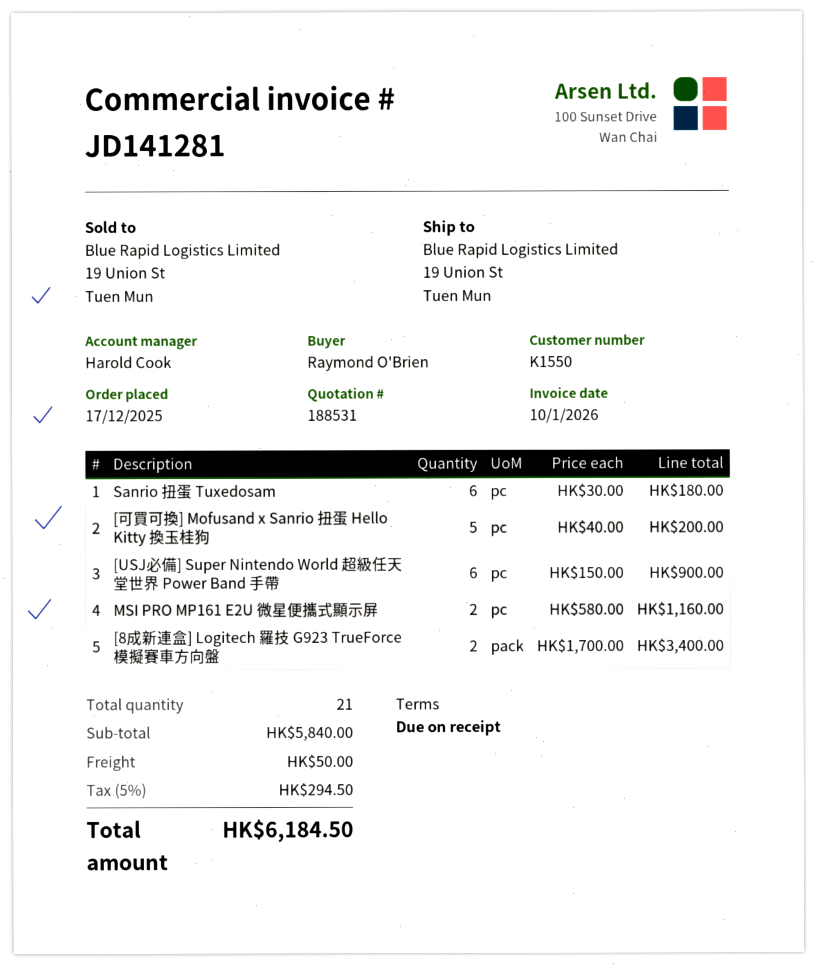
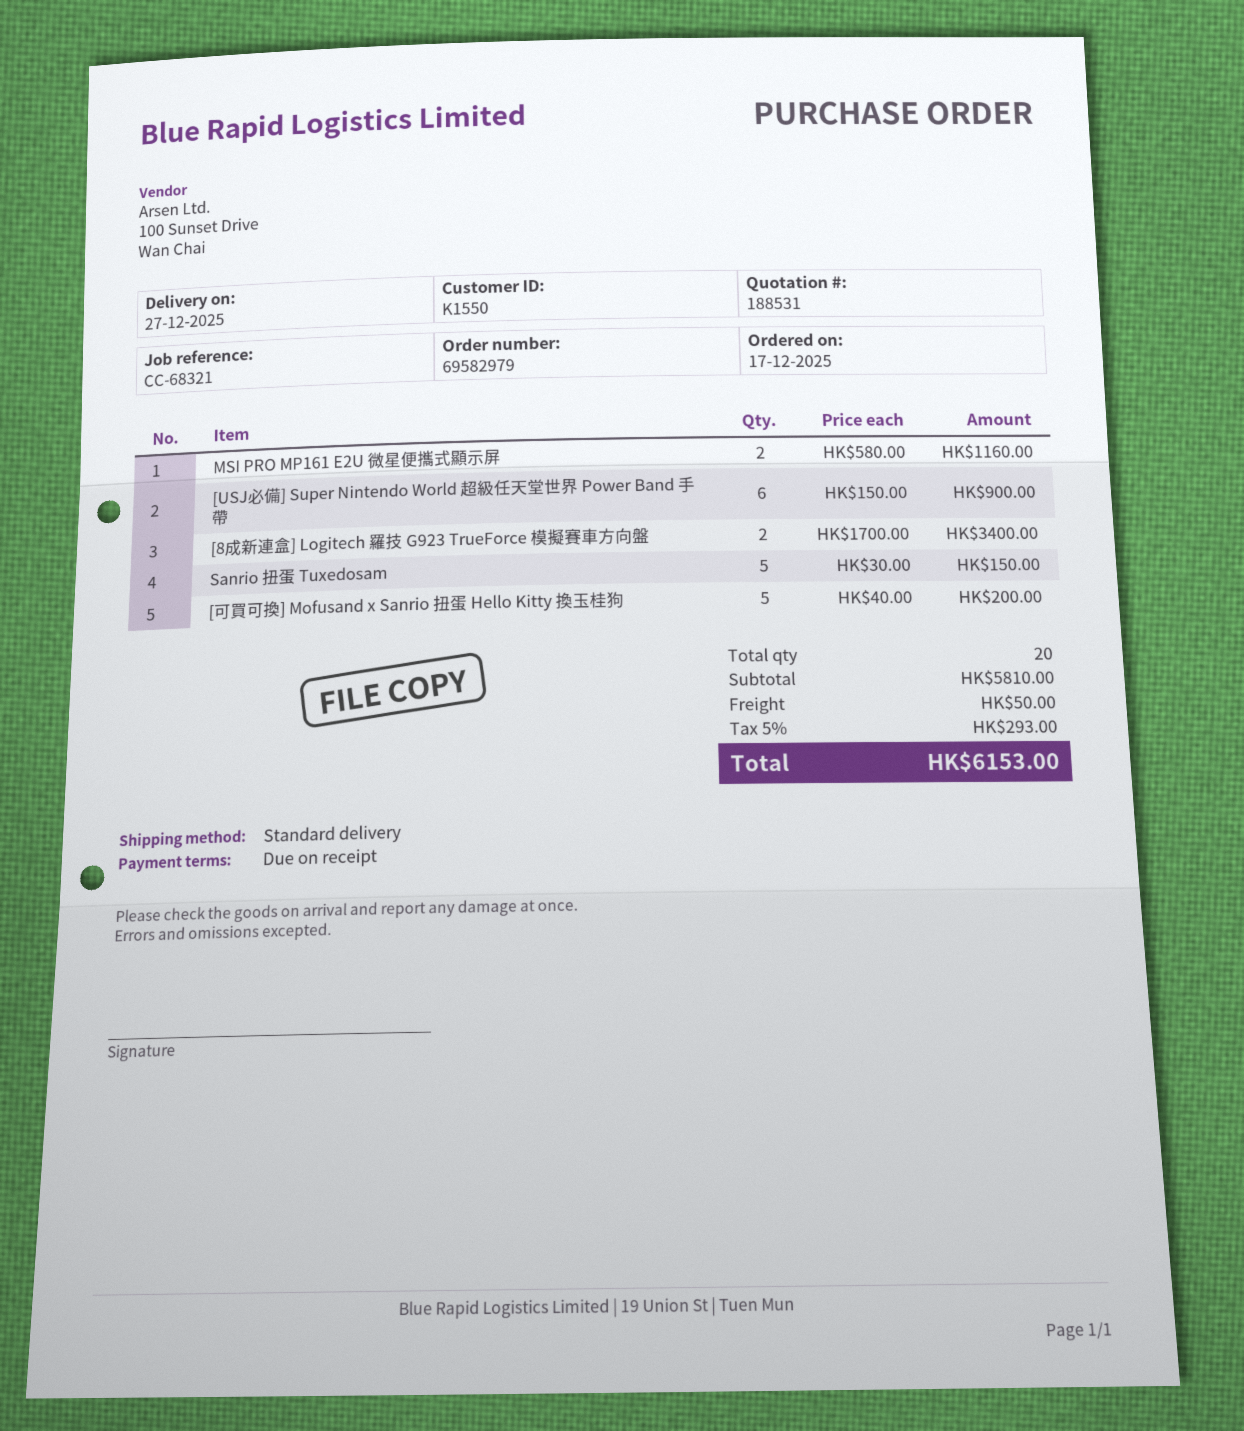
Sanrio 扭蛋 Tuxedosam: 6 x 30.00 = 180.00 -> 5 x 30.00 = 150.00
total quantity: 21 -> 20
subtotal: 5840.00 -> 5810.00
tax: 5% = 294.50 -> 5% = 293.00
total: 6184.50 -> 6153.00

